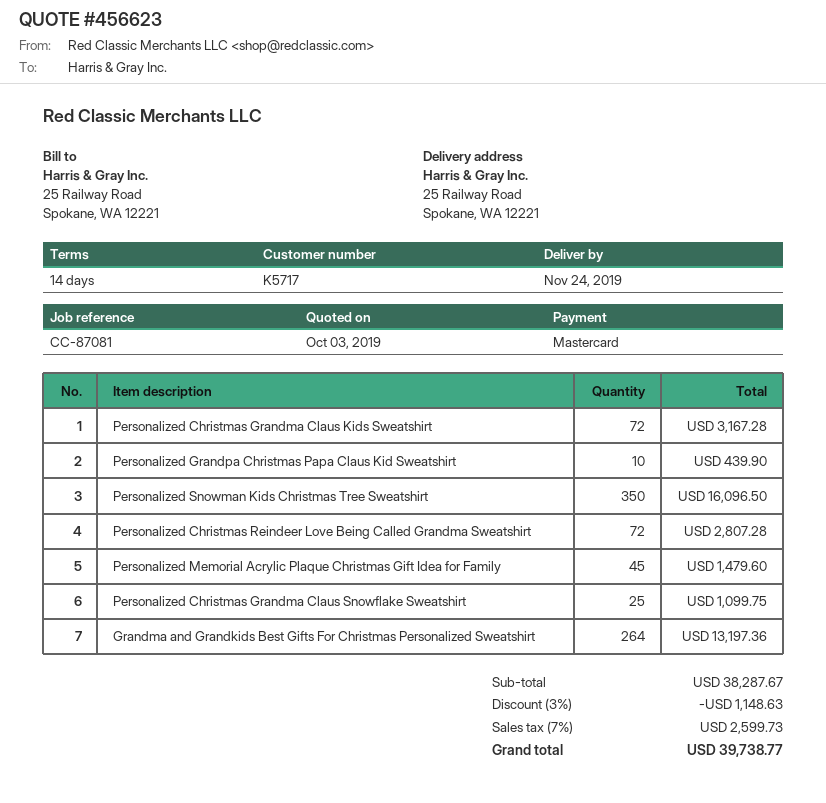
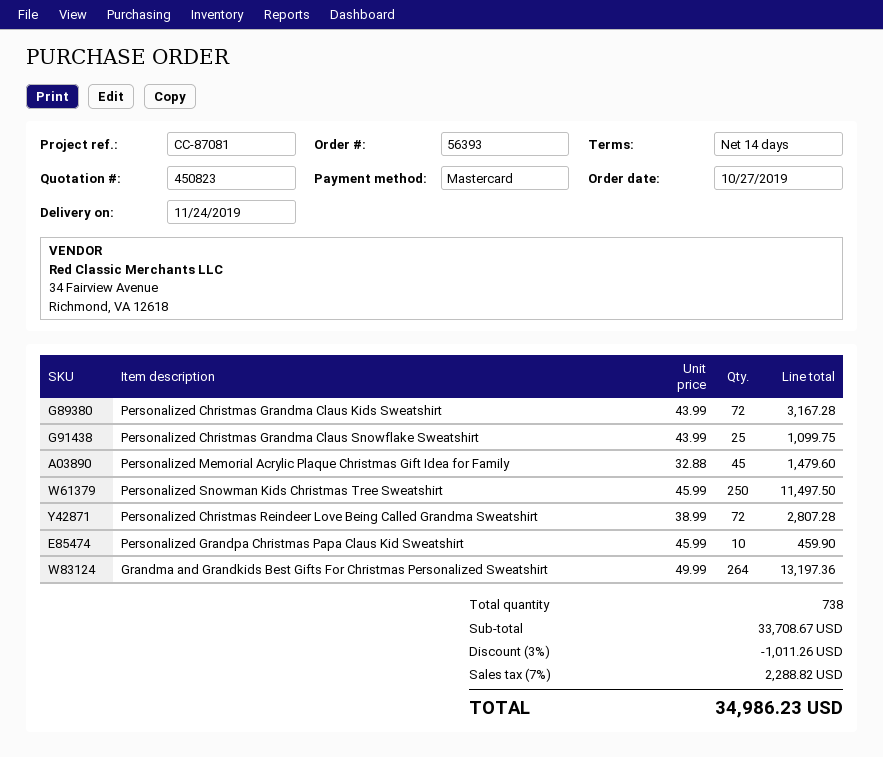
quote number: 456623 -> 450823
Personalized Grandpa Christmas Papa Claus Kid Sweatshirt: 10 for 439.90 -> 10 for 459.90
Personalized Snowman Kids Christmas Tree Sweatshirt: 350 for 16096.50 -> 250 for 11497.50
subtotal: 38287.67 -> 33708.67
discount: 3% = 1148.63 -> 3% = 1011.26
tax: 7% = 2599.73 -> 7% = 2288.82
total: 39738.77 -> 34986.23

